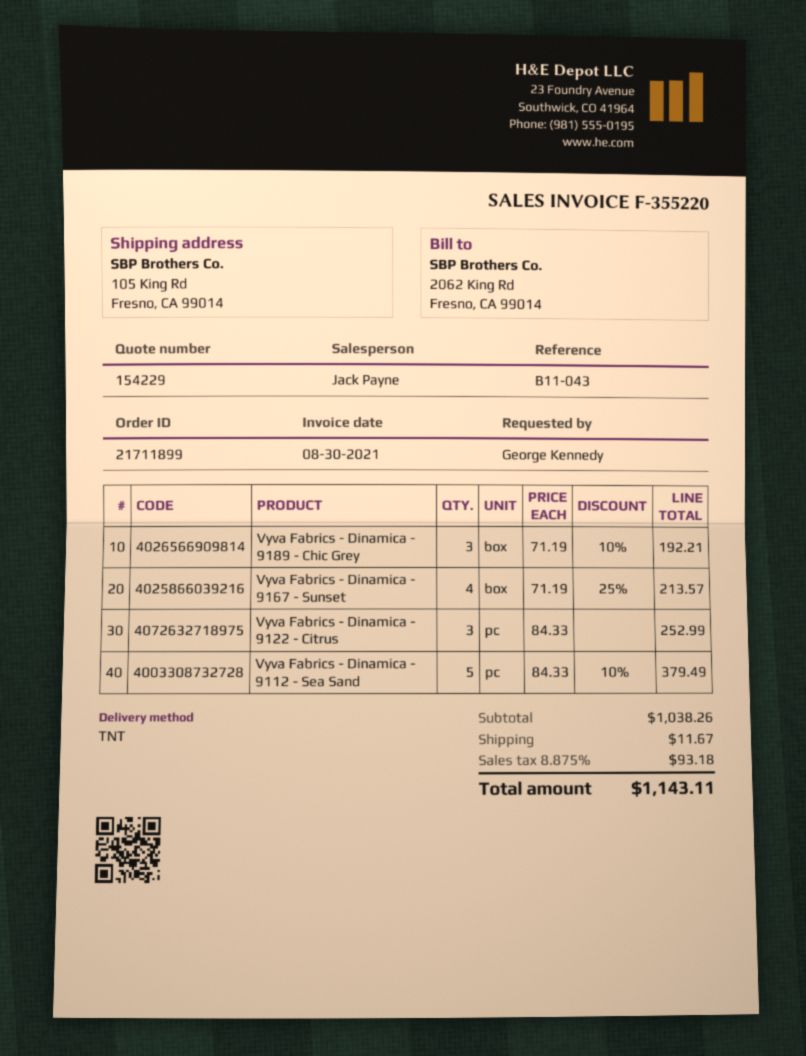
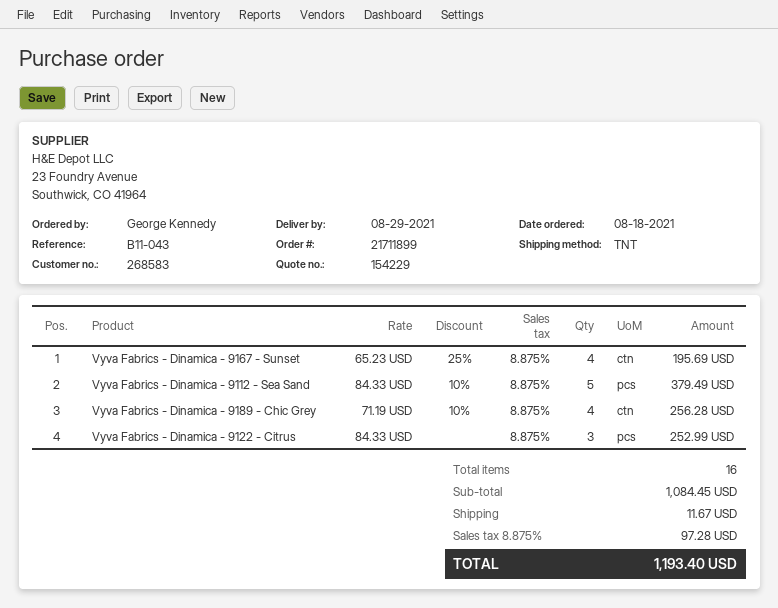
Vyva Fabrics - Dinamica - 9189 - Chic Grey: 3 x 71.19 - 10% = 192.21 -> 4 x 71.19 - 10% = 256.28
Vyva Fabrics - Dinamica - 9167 - Sunset: 4 x 71.19 - 25% = 213.57 -> 4 x 65.23 - 25% = 195.69
subtotal: 1038.26 -> 1084.45
tax: 8.875% = 93.18 -> 8.875% = 97.28
total: 1143.11 -> 1193.40

